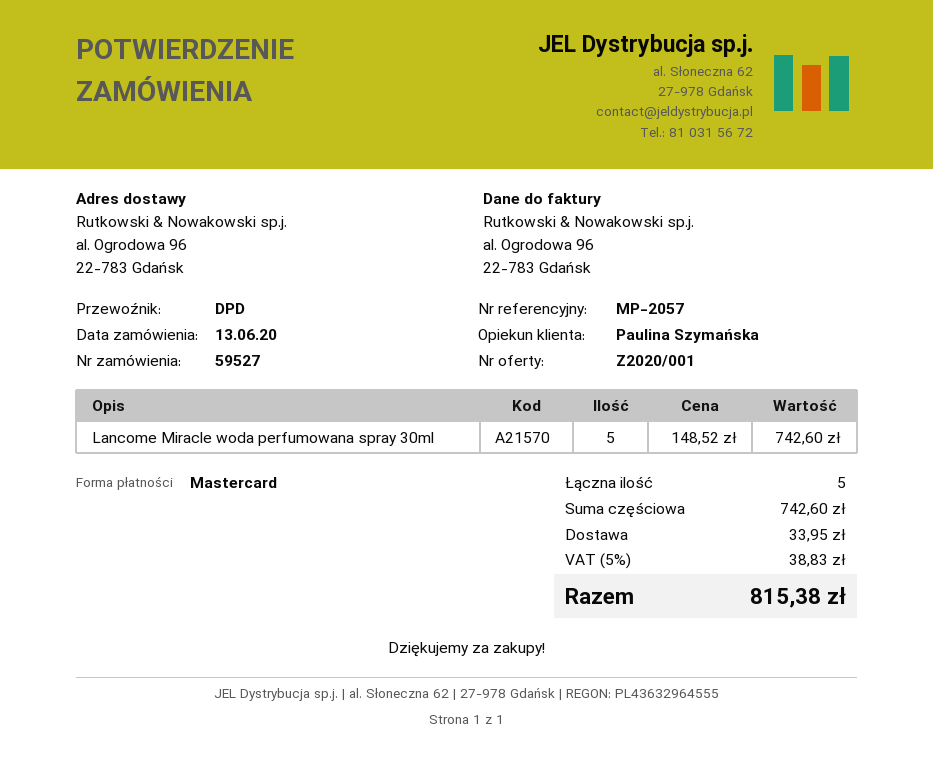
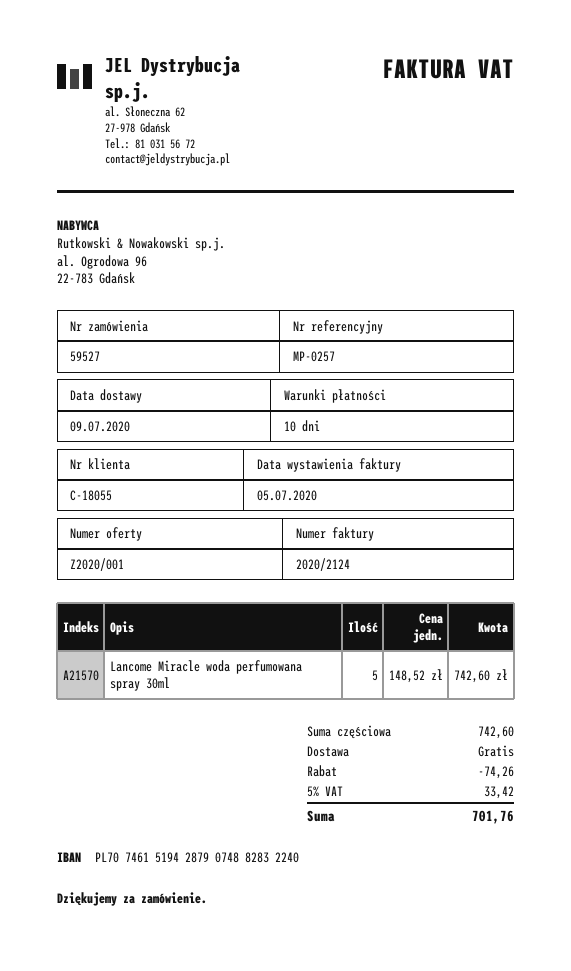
reference: MP-2057 -> MP-0257
discount: none -> 74.26
shipping: 33.95 -> 0.00
tax: 5% = 38.83 -> 5% = 33.42
total: 815.38 -> 701.76

